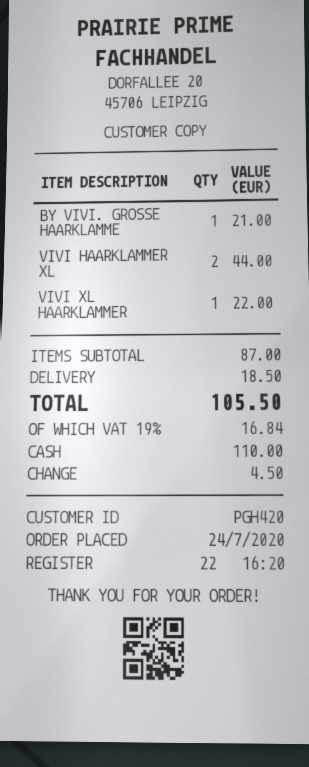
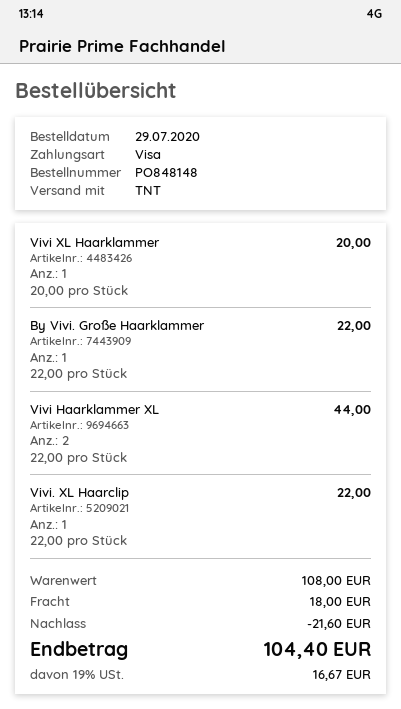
order date: 2020-07-24 -> 2020-07-29
payment method: cash -> Visa
BY VIVI. GROSSE HAARKLAMME: 1 for 21.00 -> 1 for 22.00
VIVI XL HAARKLAMMER: 1 for 22.00 -> 1 for 20.00
Vivi. XL Haarclip: none -> 1 for 22.00
subtotal: 87.00 -> 108.00
discount: none -> 21.60
shipping: 18.50 -> 18.00
tax: 19% = 16.84 -> 19% = 16.67
total: 105.50 -> 104.40

